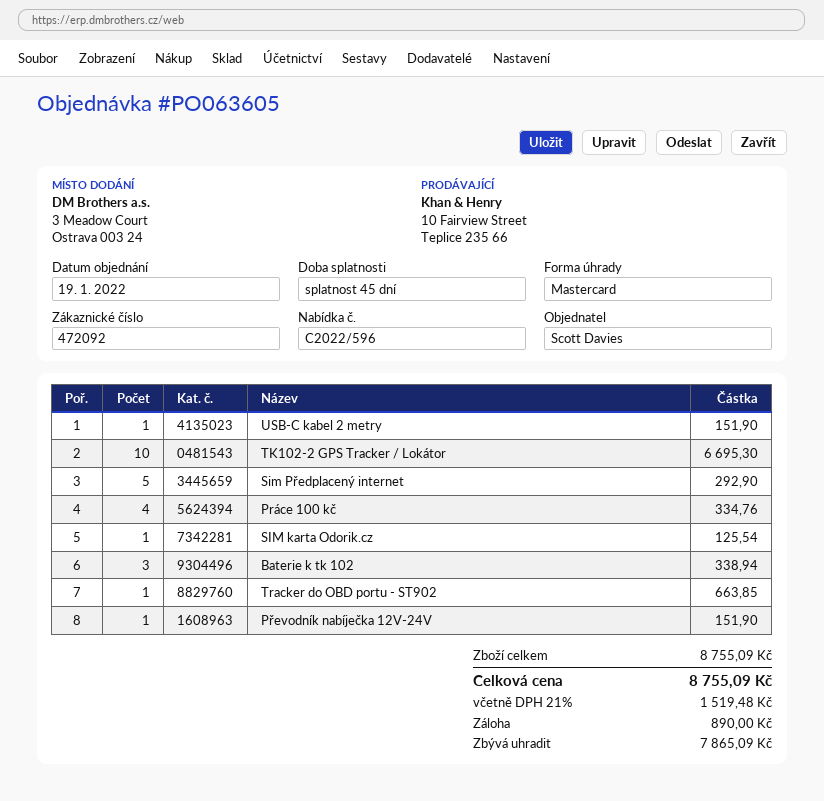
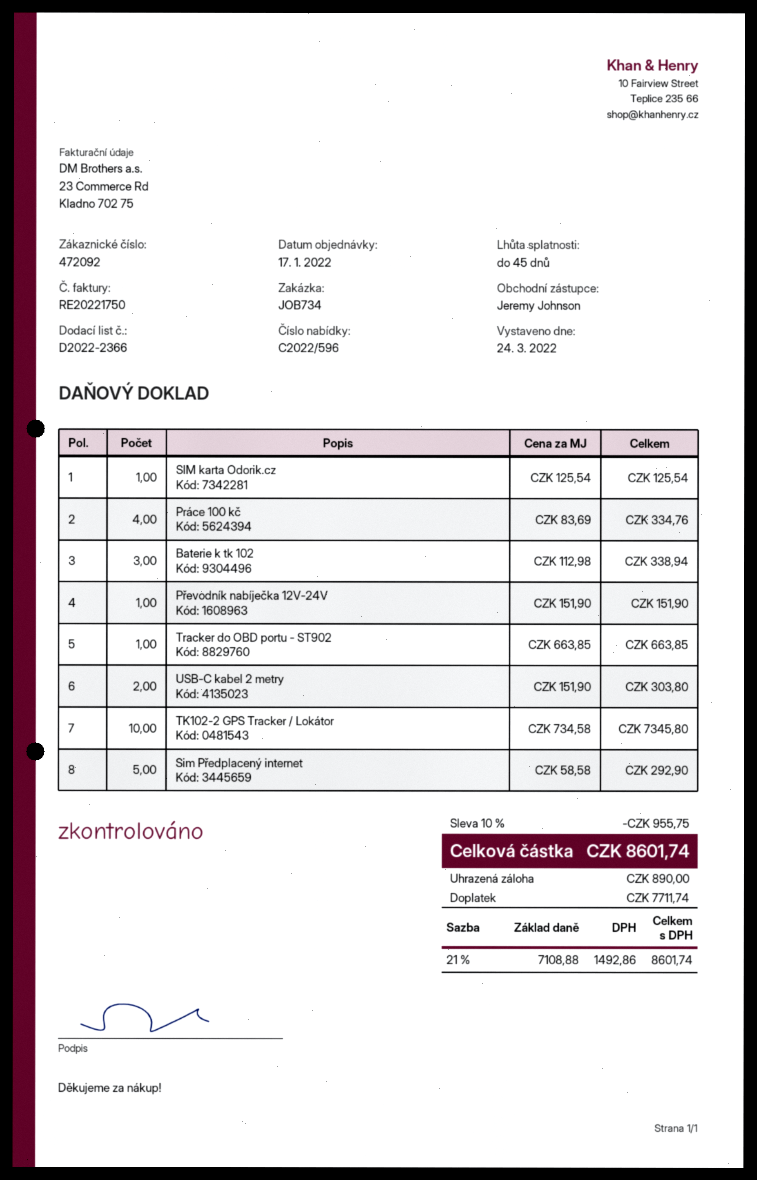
order date: 2022-01-19 -> 2022-01-17
USB-C kabel 2 metry: 1 for 151.90 -> 2 for 303.80
TK102-2 GPS Tracker / Lokátor: 10 for 6695.30 -> 10 for 7345.80
discount: none -> 10% = 955.75
tax: 21% = 1519.48 -> 21% = 1492.86
total: 8755.09 -> 8601.74
balance: 7865.09 -> 7711.74

